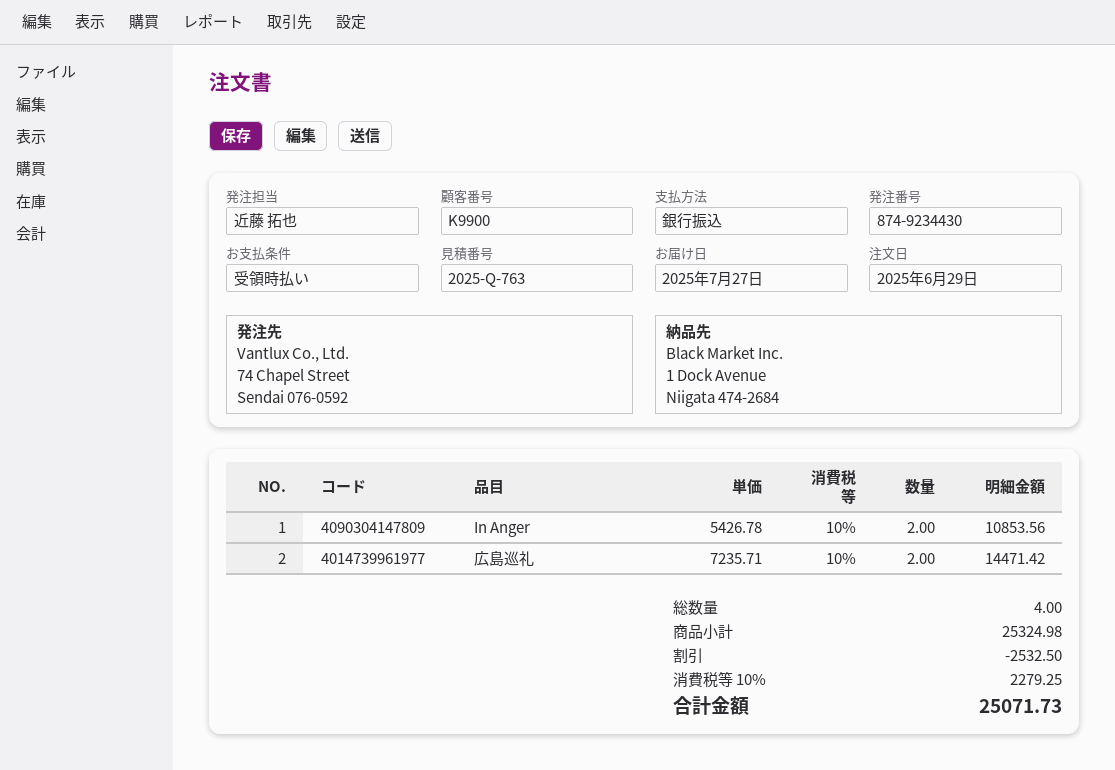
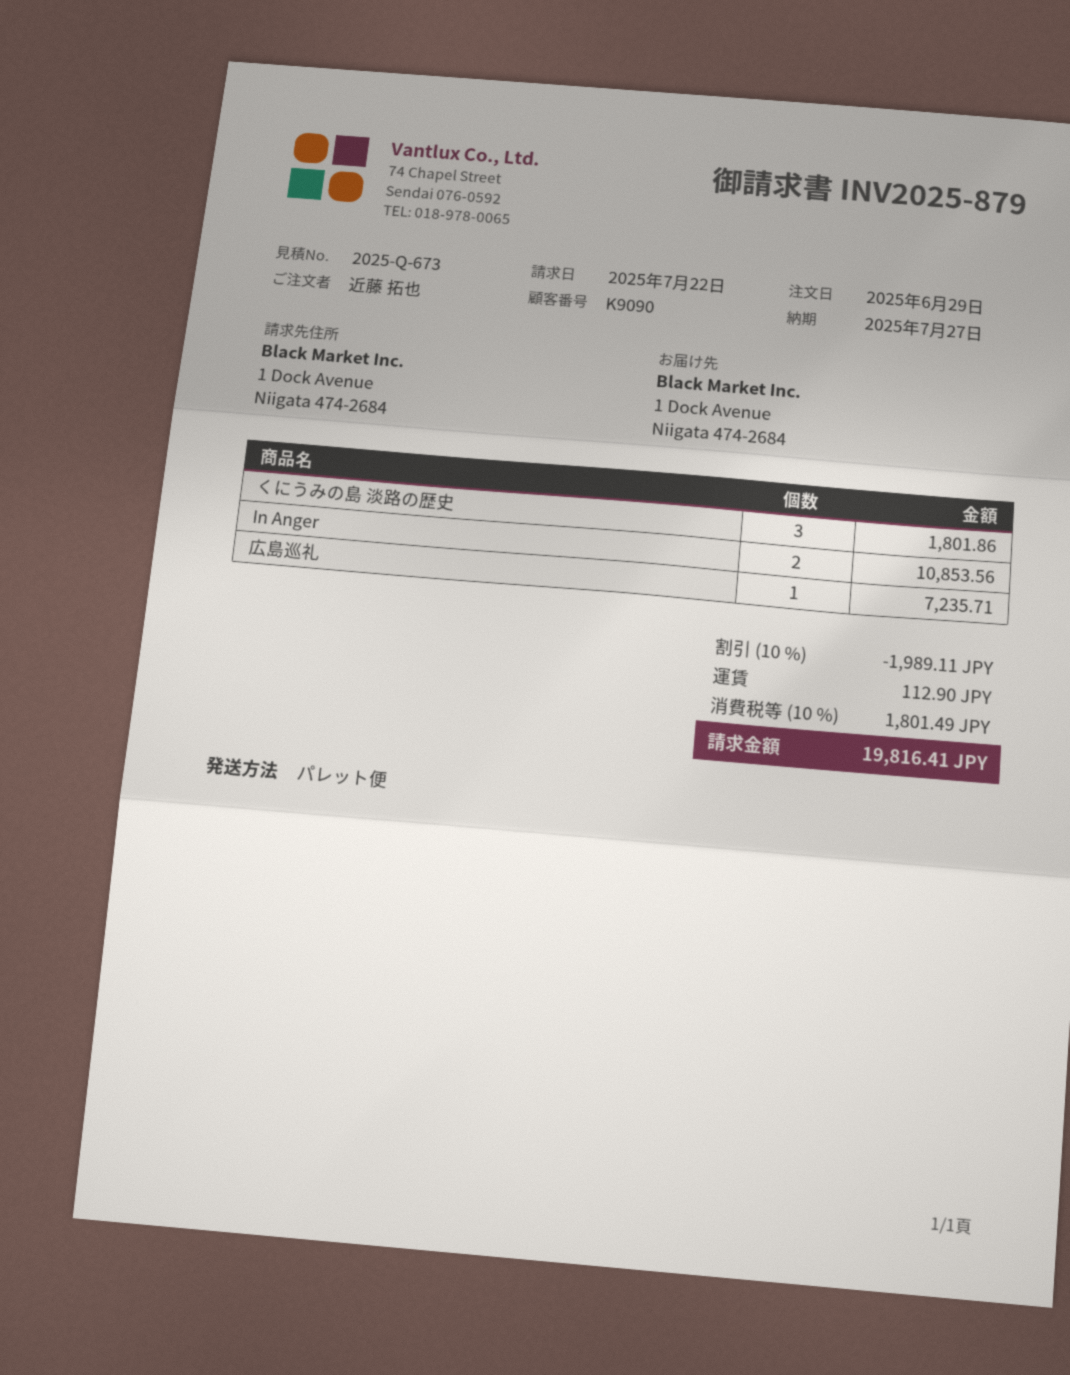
quote number: 2025-Q-763 -> 2025-Q-673
customer number: K9900 -> K9090
広島巡礼: 2 for 14471.42 -> 1 for 7235.71
くにうみの島 淡路の歴史: none -> 3 for 1801.86
discount: 2532.50 -> 1989.11
shipping: none -> 112.90
tax: 10% = 2279.25 -> 10% = 1801.49
total: 25071.73 -> 19816.41

